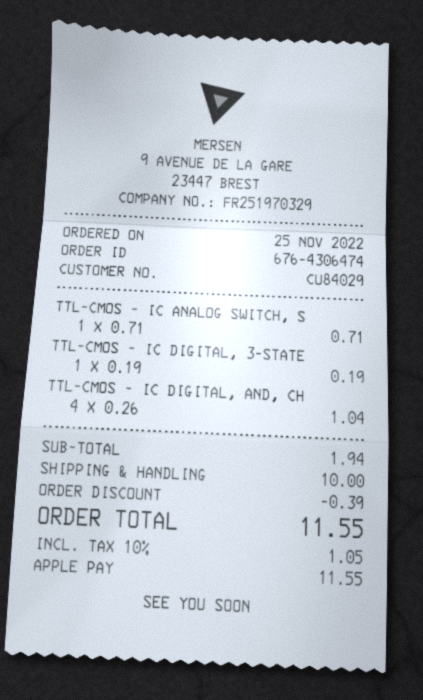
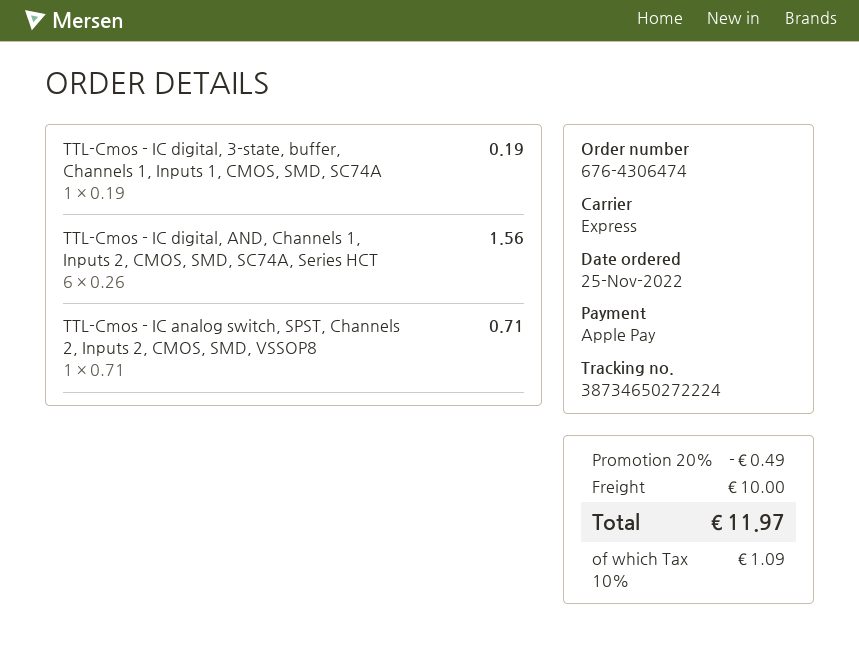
TTL-CMOS - IC DIGITAL, AND, CH: 4 x 0.26 = 1.04 -> 6 x 0.26 = 1.56
discount: 0.39 -> 0.49
tax: 10% = 1.05 -> 10% = 1.09
total: 11.55 -> 11.97

